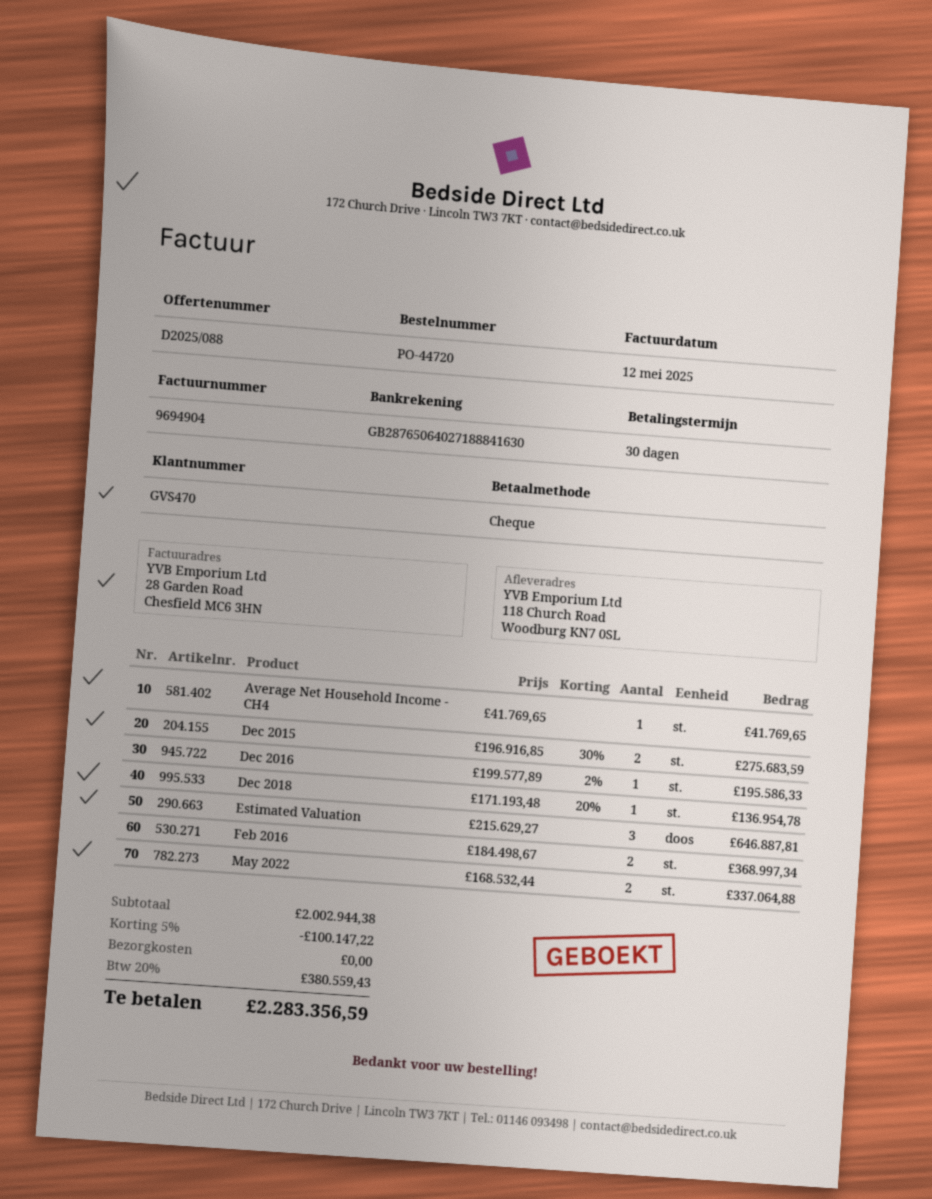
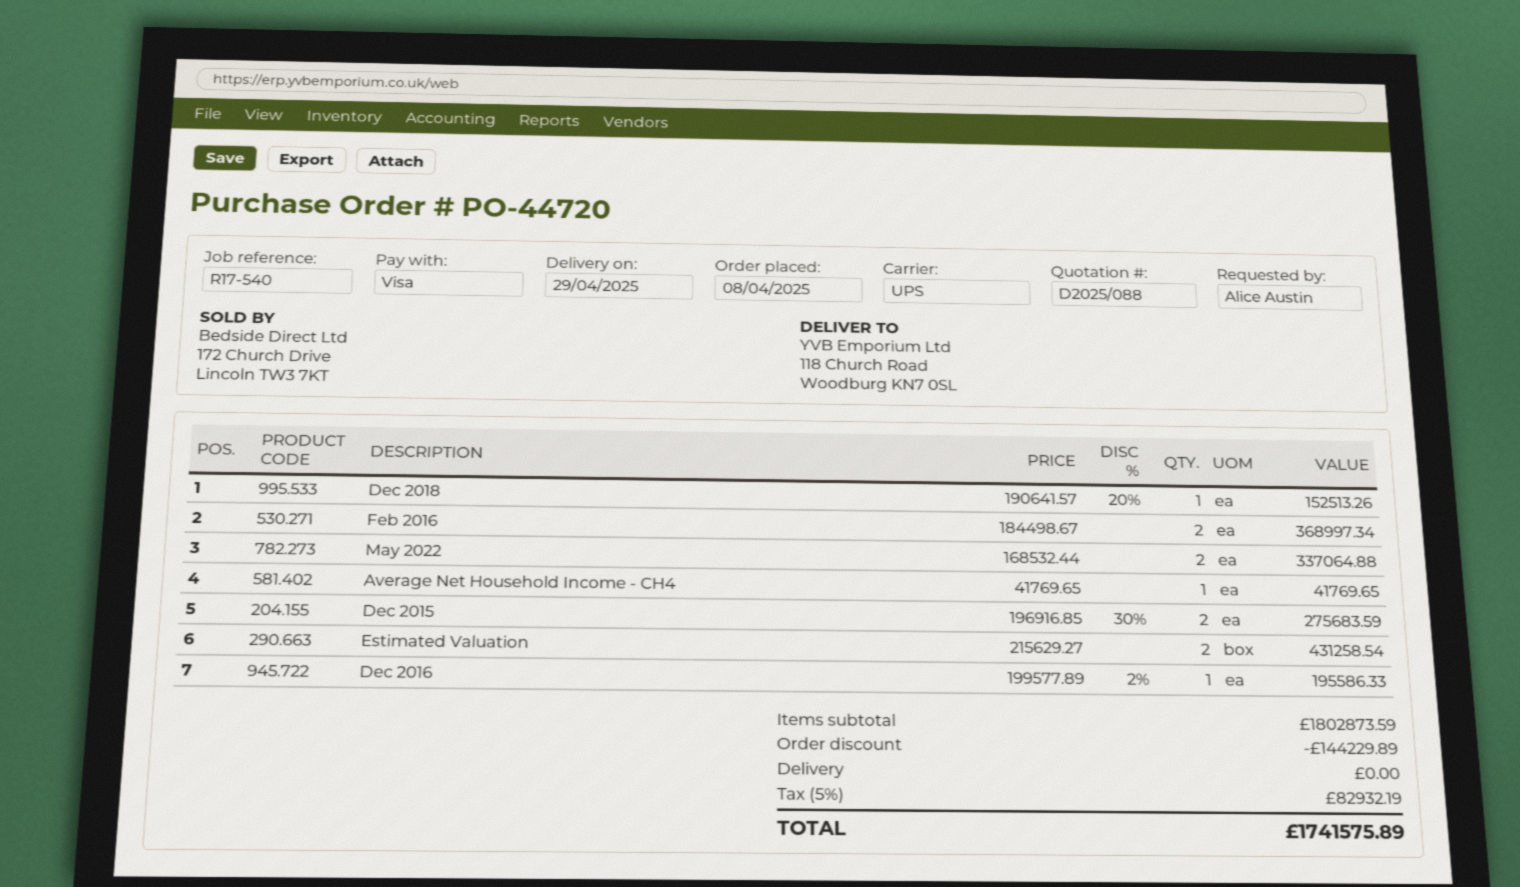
payment method: cheque -> Visa
Dec 2018: 1 x 171193.48 - 20% = 136954.78 -> 1 x 190641.57 - 20% = 152513.26
Estimated Valuation: 3 x 215629.27 = 646887.81 -> 2 x 215629.27 = 431258.54
subtotal: 2002944.38 -> 1802873.59
discount: 100147.22 -> 144229.89
tax: 20% = 380559.43 -> 5% = 82932.19
total: 2283356.59 -> 1741575.89

